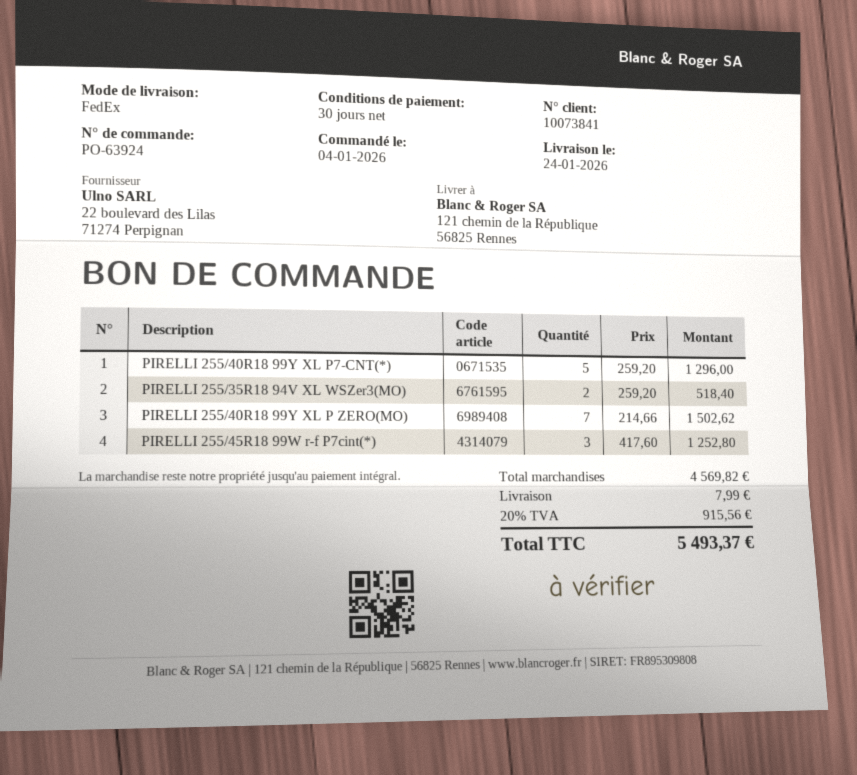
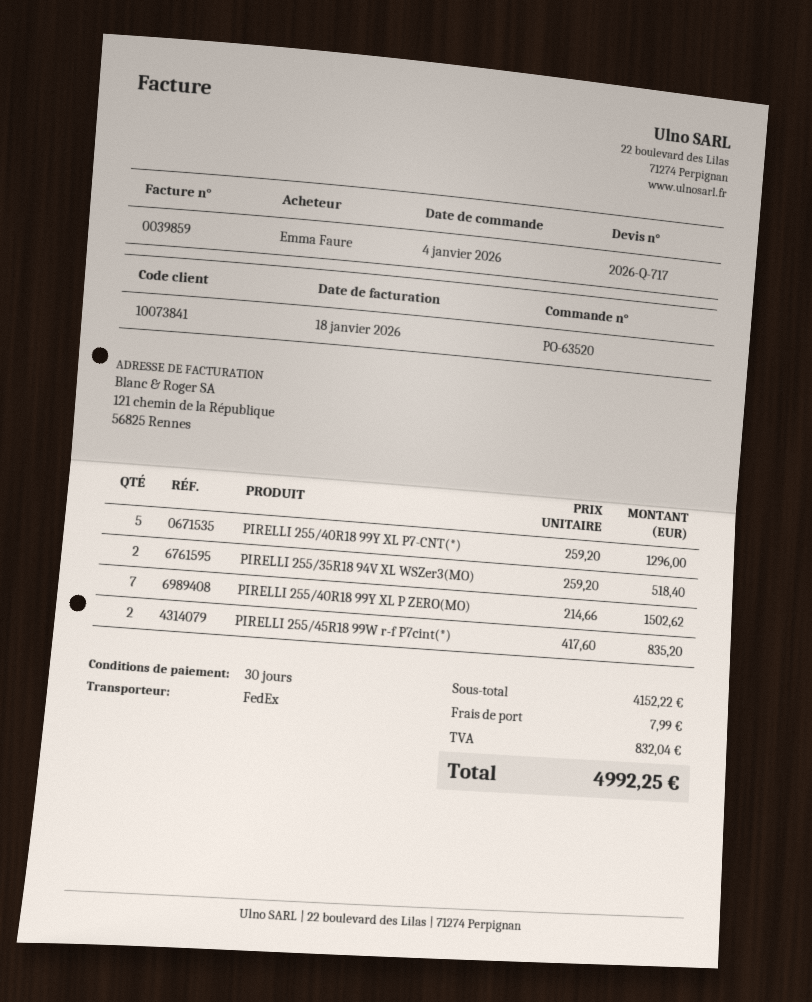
order number: PO-63924 -> PO-63520
PIRELLI 255/45R18 99W r-f P7cint(*): 3 x 417.60 = 1252.80 -> 2 x 417.60 = 835.20
subtotal: 4569.82 -> 4152.22
tax: 915.56 -> 832.04
total: 5493.37 -> 4992.25

